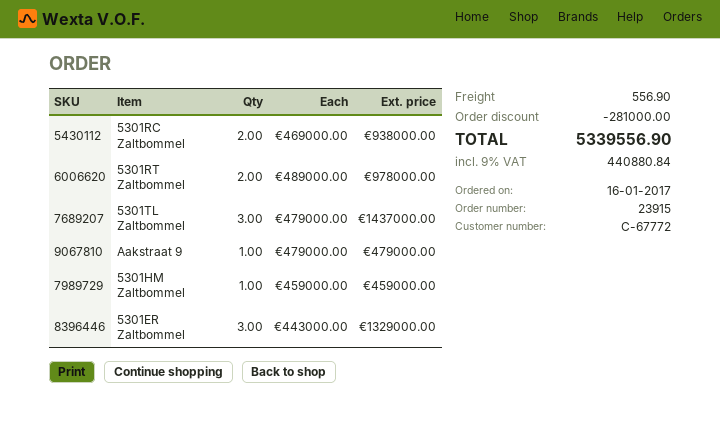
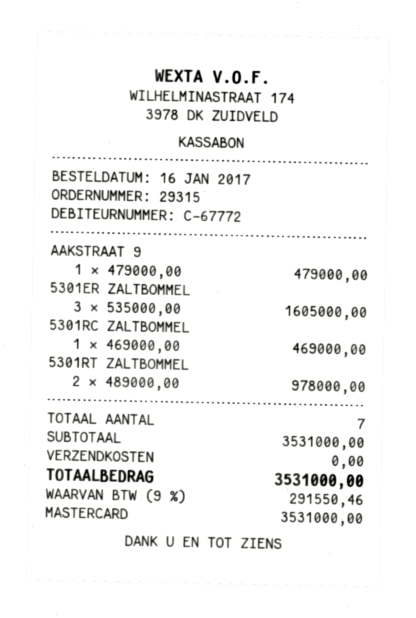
order number: 23915 -> 29315
5301RC Zaltbommel: 2 x 469000.00 = 938000.00 -> 1 x 469000.00 = 469000.00
5301TL Zaltbommel: 3 x 479000.00 = 1437000.00 -> none
5301HM Zaltbommel: 1 x 459000.00 = 459000.00 -> none
5301ER Zaltbommel: 3 x 443000.00 = 1329000.00 -> 3 x 535000.00 = 1605000.00
discount: 281000.00 -> none
shipping: 556.90 -> 0.00
tax: 9% = 440880.84 -> 9% = 291550.46
total: 5339556.90 -> 3531000.00

